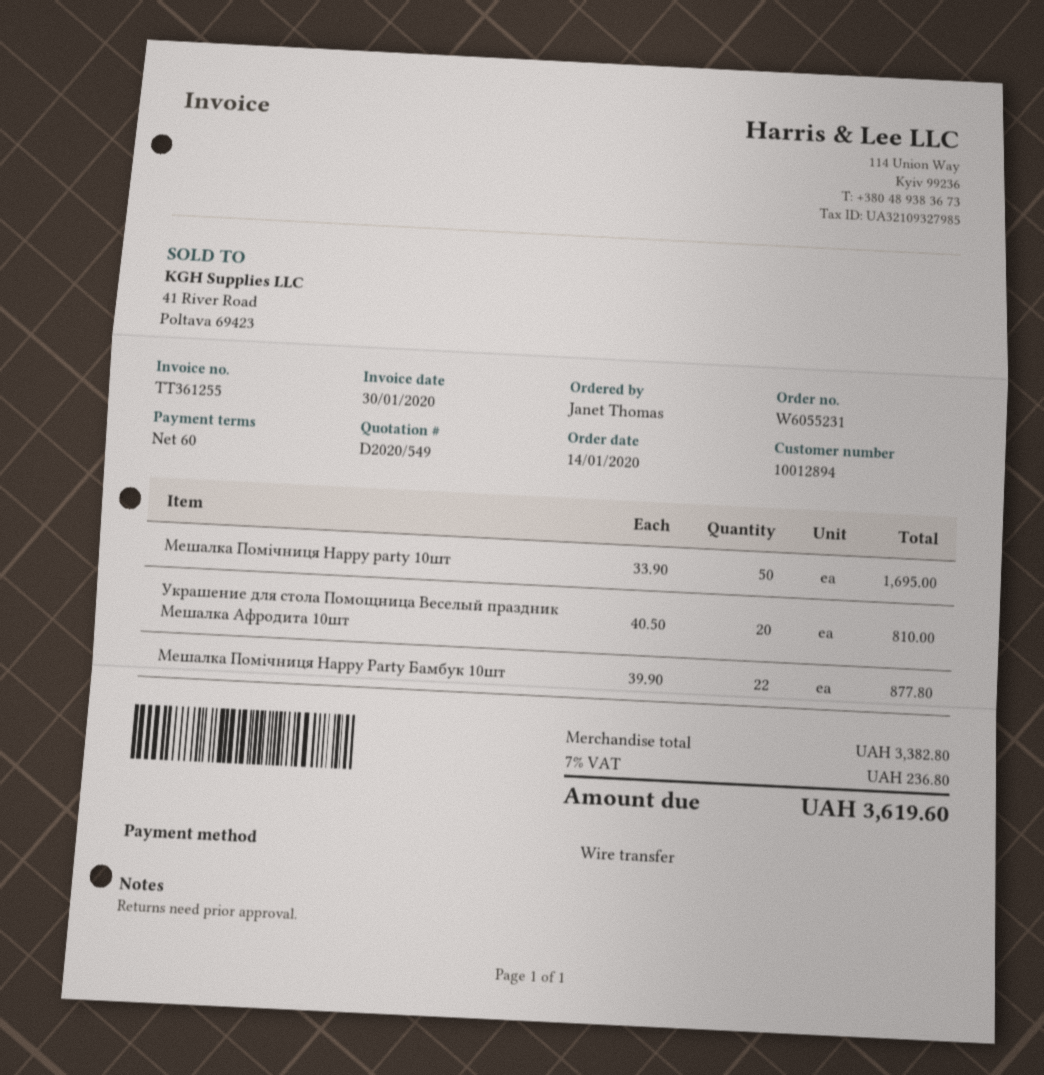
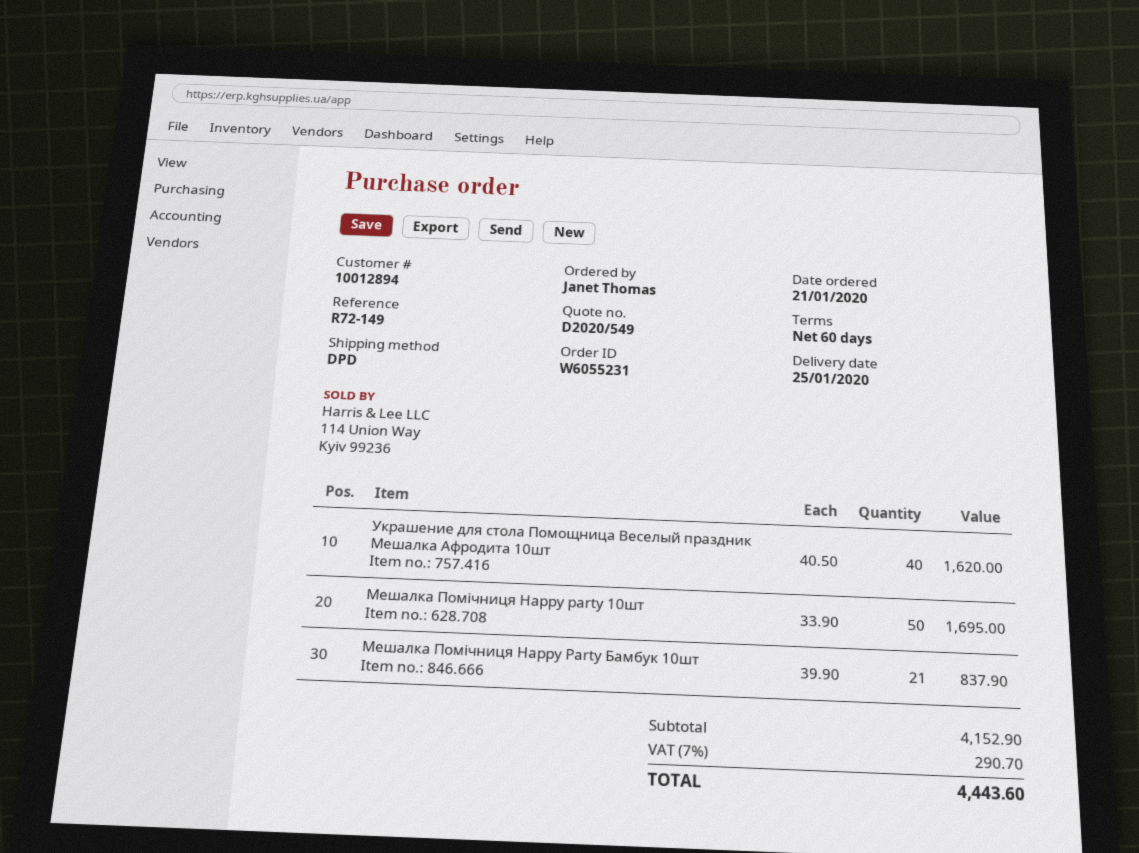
order date: 2020-01-14 -> 2020-01-21
Украшение для стола Помощница Веселый праздник Мешалка Афродита 10шт: 20 x 40.50 = 810.00 -> 40 x 40.50 = 1620.00
Мешалка Помічниця Happy Party Бамбук 10шт: 22 x 39.90 = 877.80 -> 21 x 39.90 = 837.90
subtotal: 3382.80 -> 4152.90
tax: 7% = 236.80 -> 7% = 290.70
total: 3619.60 -> 4443.60

